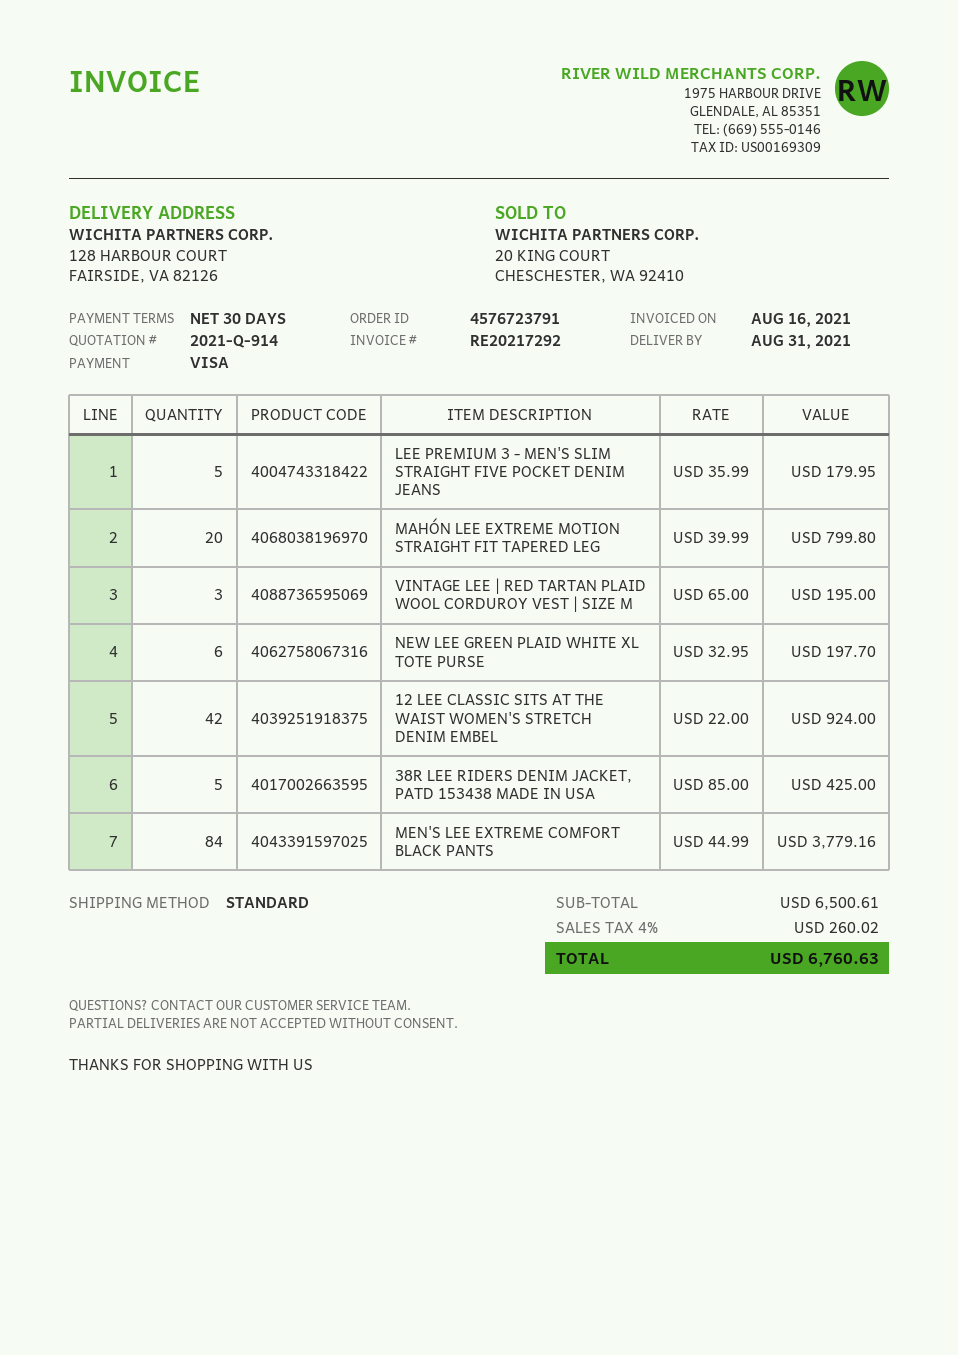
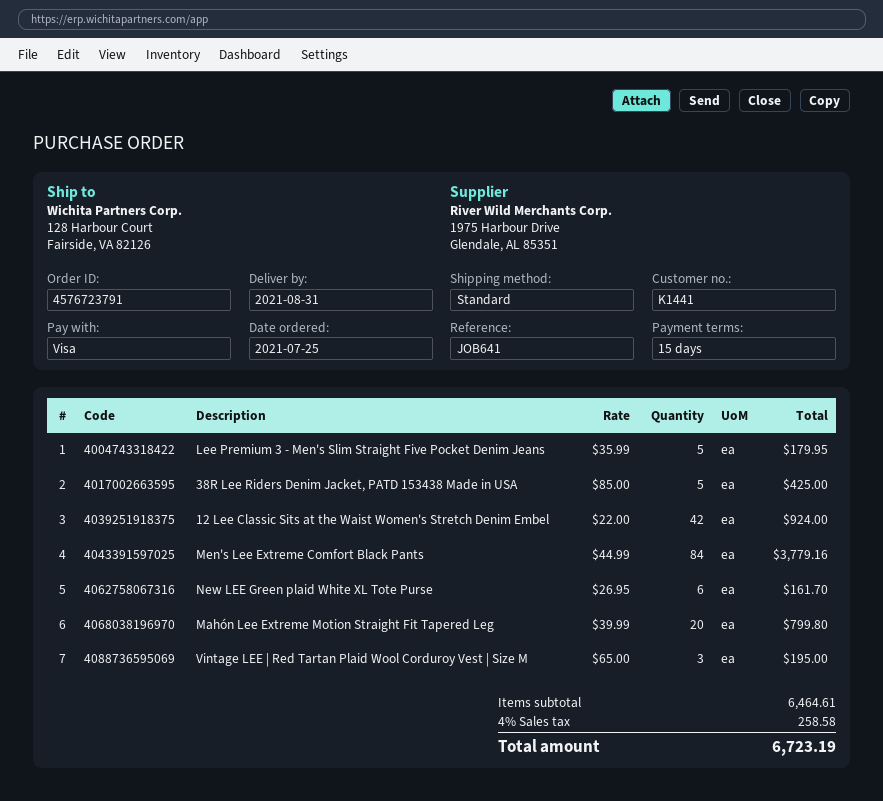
payment terms: 30 days -> 15 days
NEW LEE GREEN PLAID WHITE XL TOTE PURSE: 6 x 32.95 = 197.70 -> 6 x 26.95 = 161.70
subtotal: 6500.61 -> 6464.61
tax: 4% = 260.02 -> 4% = 258.58
total: 6760.63 -> 6723.19

